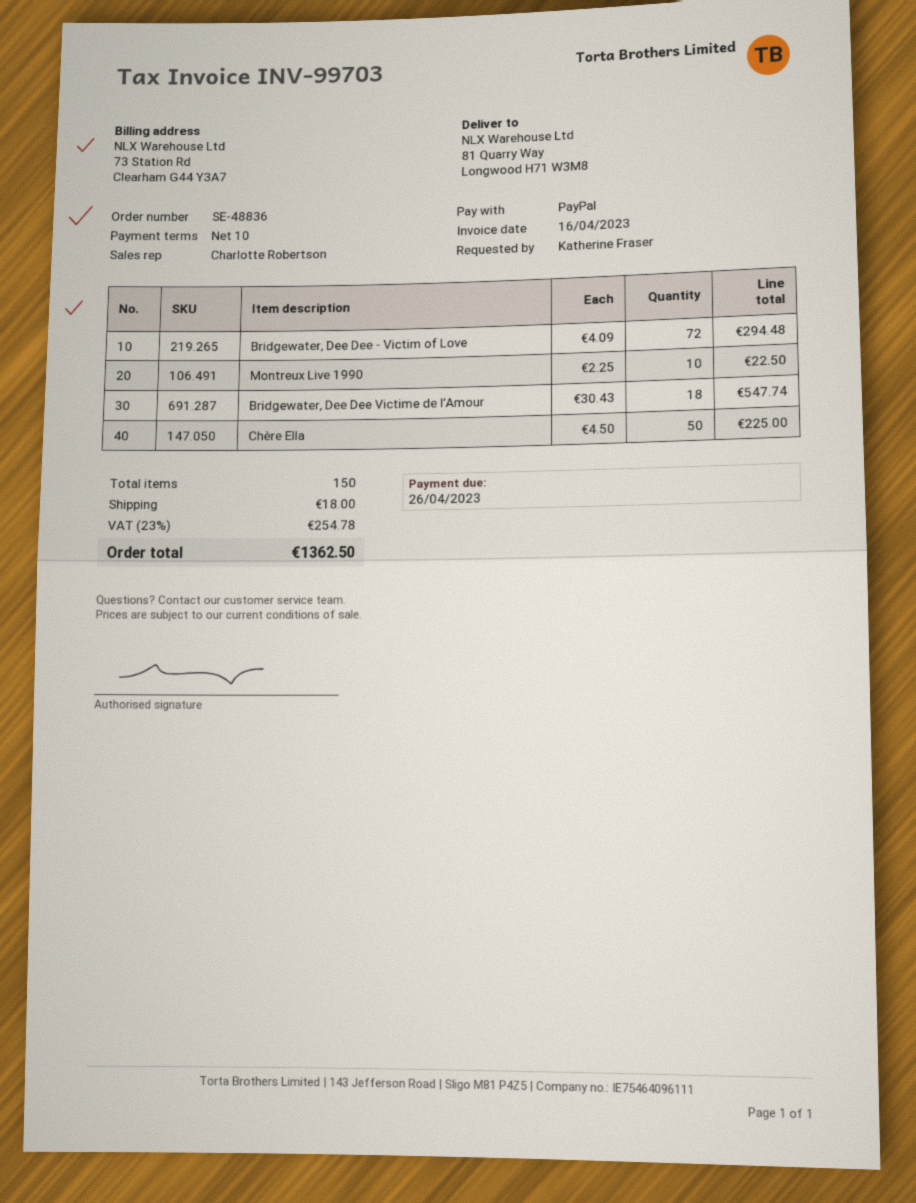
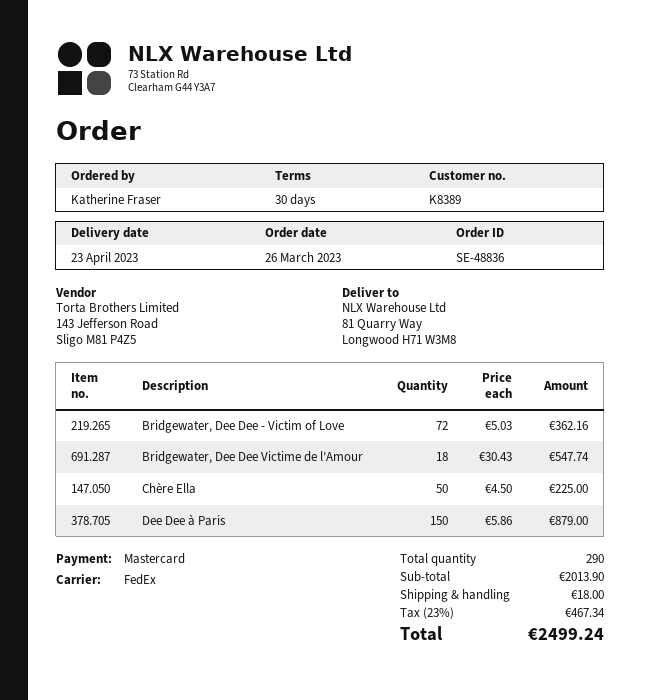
payment terms: 10 days -> 30 days
payment method: PayPal -> Mastercard
Bridgewater, Dee Dee - Victim of Love: 72 x 4.09 = 294.48 -> 72 x 5.03 = 362.16
Montreux Live 1990: 10 x 2.25 = 22.50 -> none
Dee Dee à Paris: none -> 150 x 5.86 = 879.00
total quantity: 150 -> 290
tax: 23% = 254.78 -> 23% = 467.34
total: 1362.50 -> 2499.24

